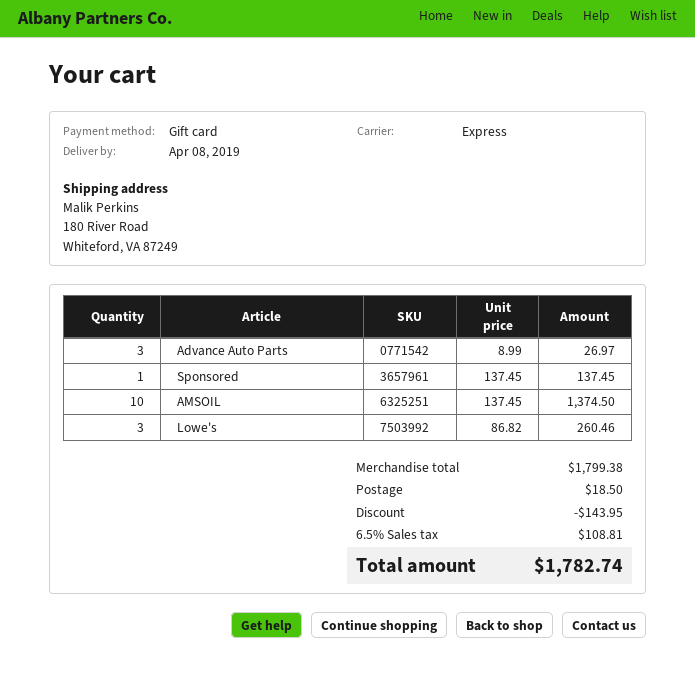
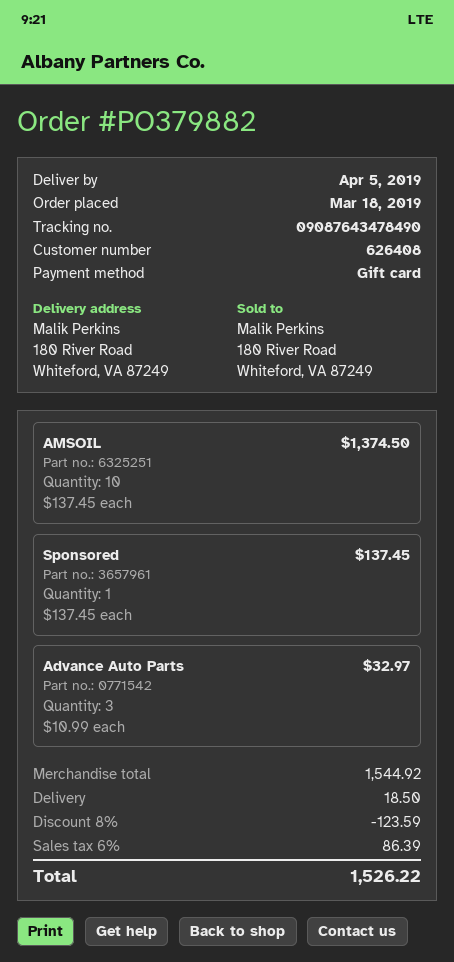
delivery date: 2019-04-08 -> 2019-04-05
Advance Auto Parts: 3 x 8.99 = 26.97 -> 3 x 10.99 = 32.97
Lowe's: 3 x 86.82 = 260.46 -> none
subtotal: 1799.38 -> 1544.92
discount: 143.95 -> 123.59
tax: 6.5% = 108.81 -> 6% = 86.39
total: 1782.74 -> 1526.22

